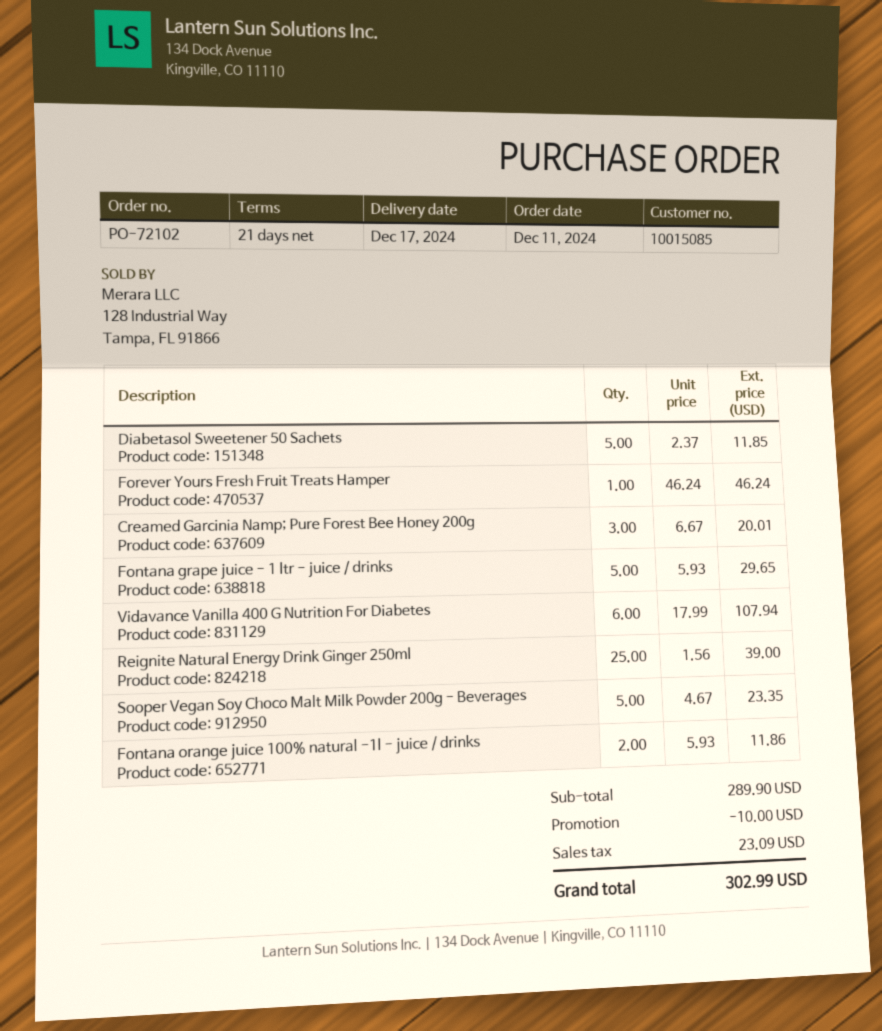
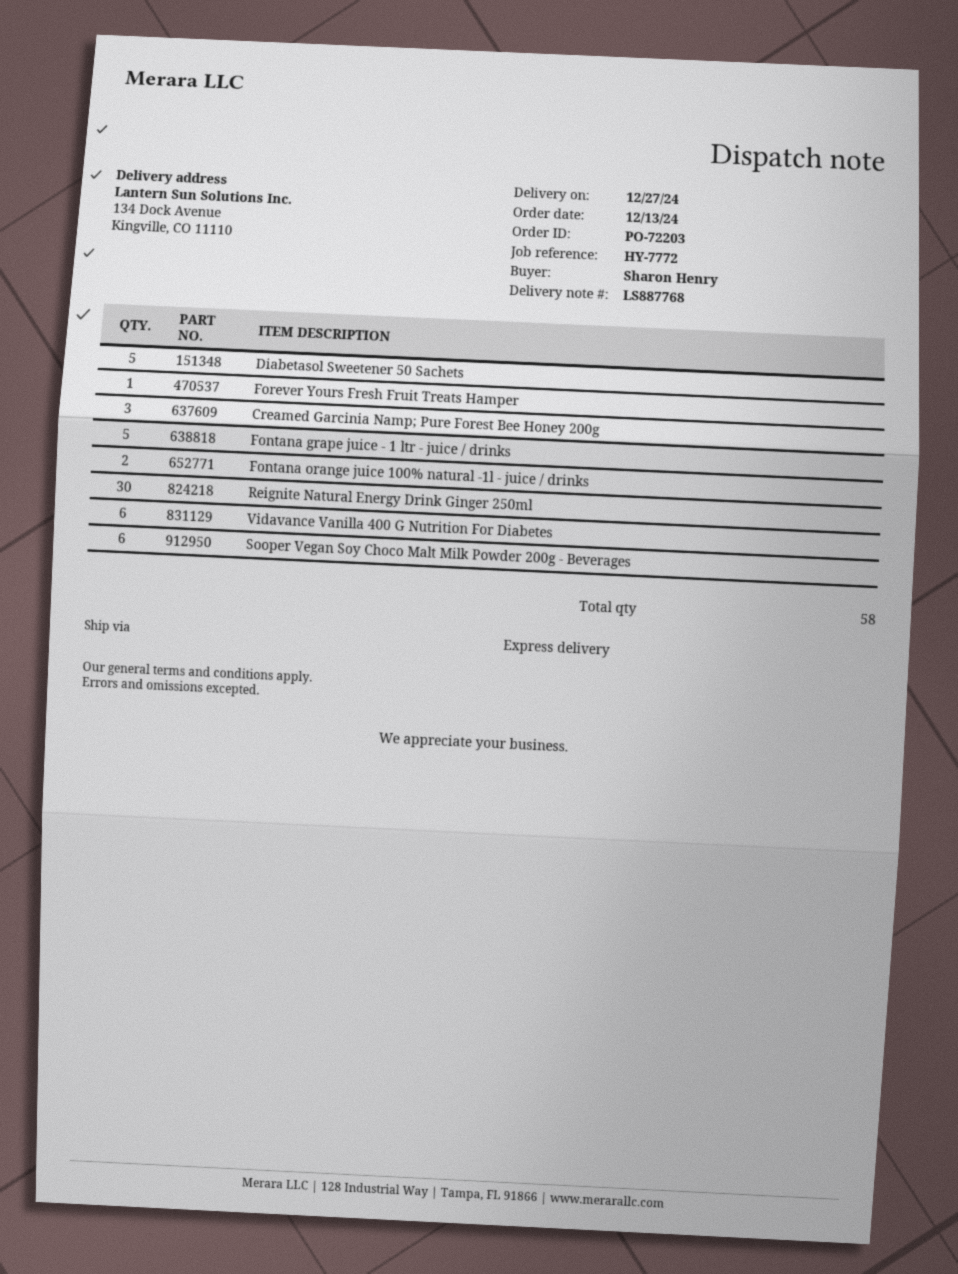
order number: PO-72102 -> PO-72203
order date: 2024-12-11 -> 2024-12-13
delivery date: 2024-12-17 -> 2024-12-27
Reignite Natural Energy Drink Ginger 250ml: 25 -> 30
Sooper Vegan Soy Choco Malt Milk Powder 200g - Beverages: 5 -> 6

